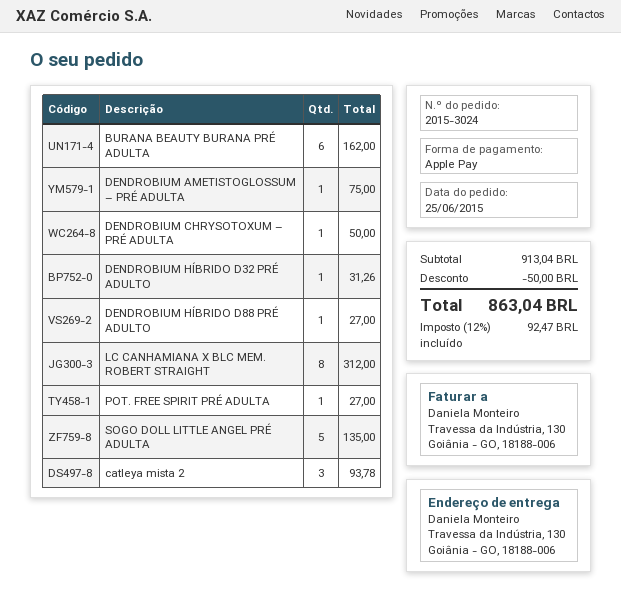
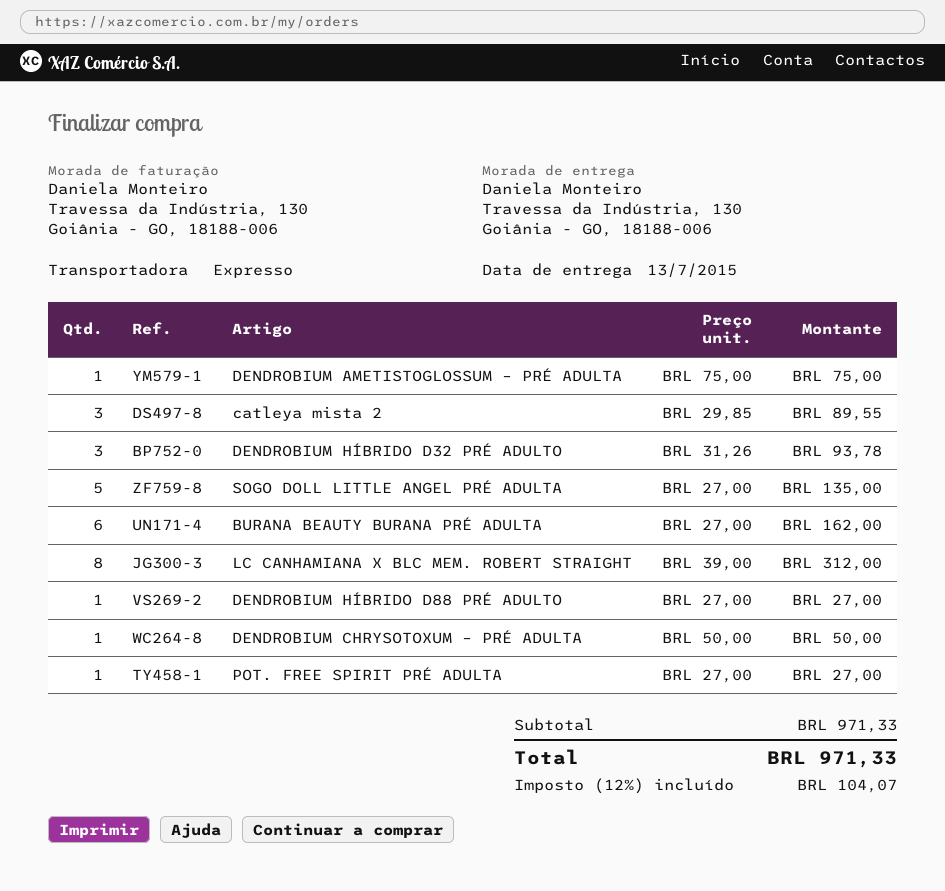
DENDROBIUM HÍBRIDO D32 PRÉ ADULTO: 1 for 31.26 -> 3 for 93.78
catleya mista 2: 3 for 93.78 -> 3 for 89.55
subtotal: 913.04 -> 971.33
discount: 50.00 -> none
tax: 12% = 92.47 -> 12% = 104.07
total: 863.04 -> 971.33

